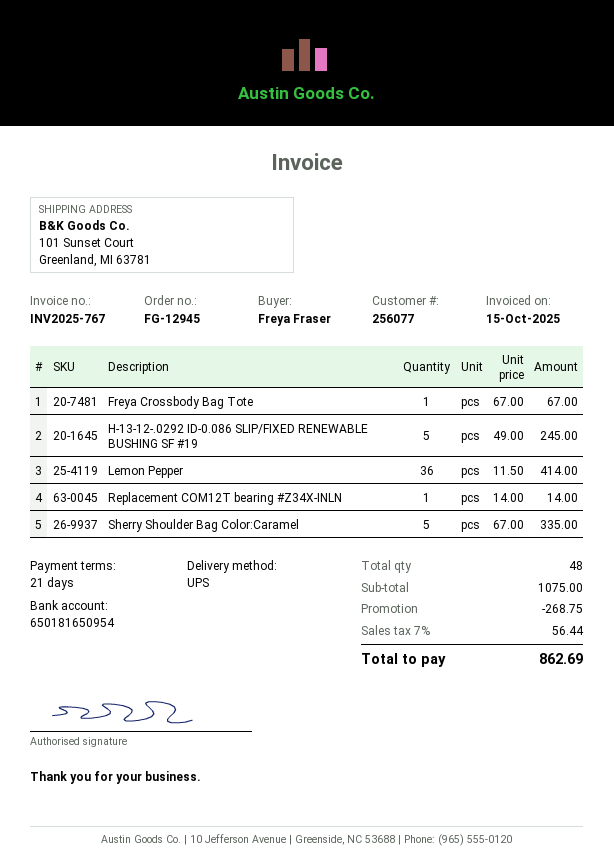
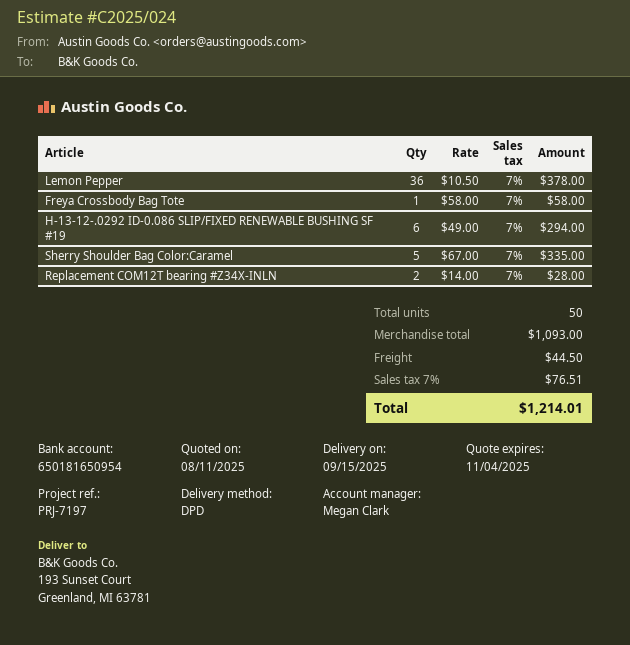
shipping method: UPS -> DPD
ship to: 101 Sunset Court, Greenland, MI 63781 -> 193 Sunset Court, Greenland, MI 63781
Freya Crossbody Bag Tote: 1 x 67.00 = 67.00 -> 1 x 58.00 = 58.00
H-13-12-.0292 ID-0.086 SLIP/FIXED RENEWABLE BUSHING SF #19: 5 x 49.00 = 245.00 -> 6 x 49.00 = 294.00
Lemon Pepper: 36 x 11.50 = 414.00 -> 36 x 10.50 = 378.00
Replacement COM12T bearing #Z34X-INLN: 1 x 14.00 = 14.00 -> 2 x 14.00 = 28.00
total quantity: 48 -> 50
subtotal: 1075.00 -> 1093.00
discount: 268.75 -> none
shipping: none -> 44.50
tax: 7% = 56.44 -> 7% = 76.51
total: 862.69 -> 1214.01

